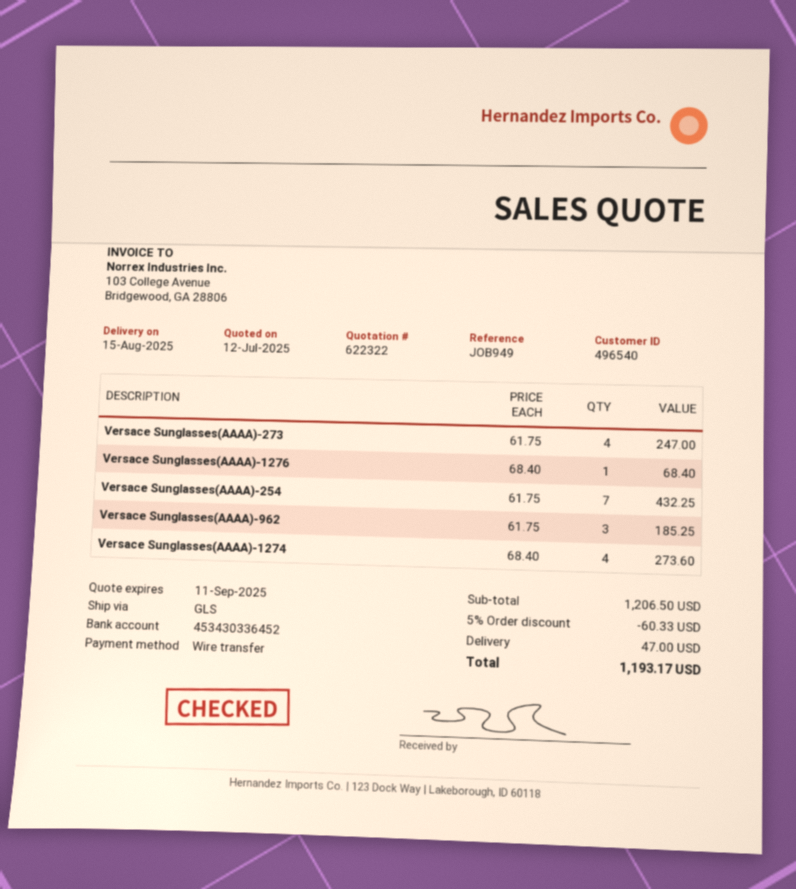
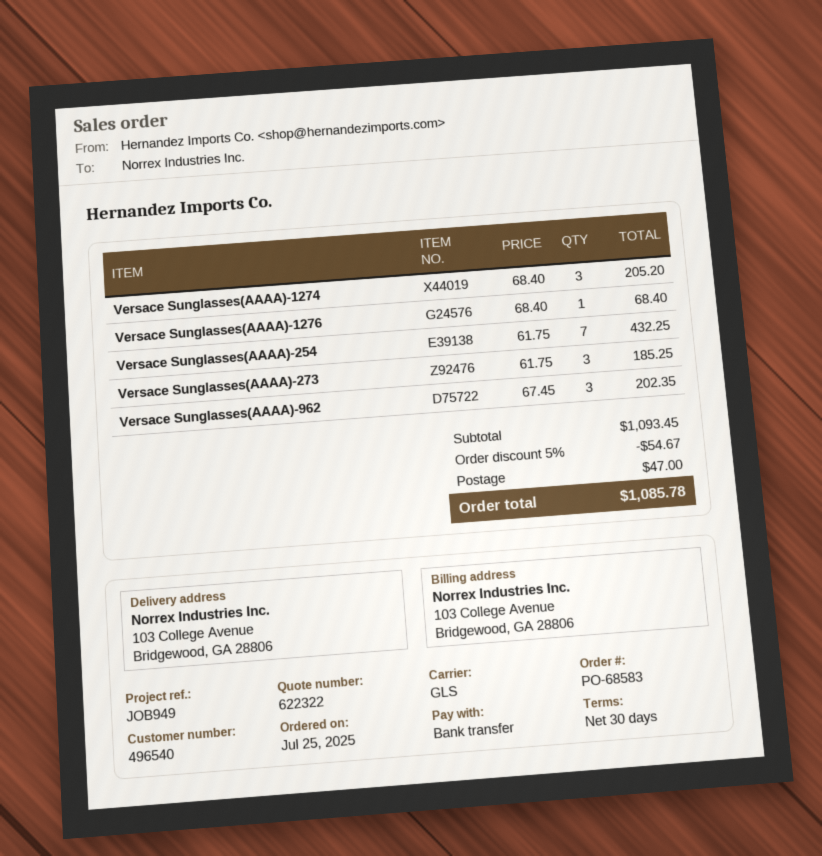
Versace Sunglasses(AAAA)-273: 4 x 61.75 = 247.00 -> 3 x 61.75 = 185.25
Versace Sunglasses(AAAA)-962: 3 x 61.75 = 185.25 -> 3 x 67.45 = 202.35
Versace Sunglasses(AAAA)-1274: 4 x 68.40 = 273.60 -> 3 x 68.40 = 205.20
subtotal: 1206.50 -> 1093.45
discount: 5% = 60.33 -> 5% = 54.67
total: 1193.17 -> 1085.78

